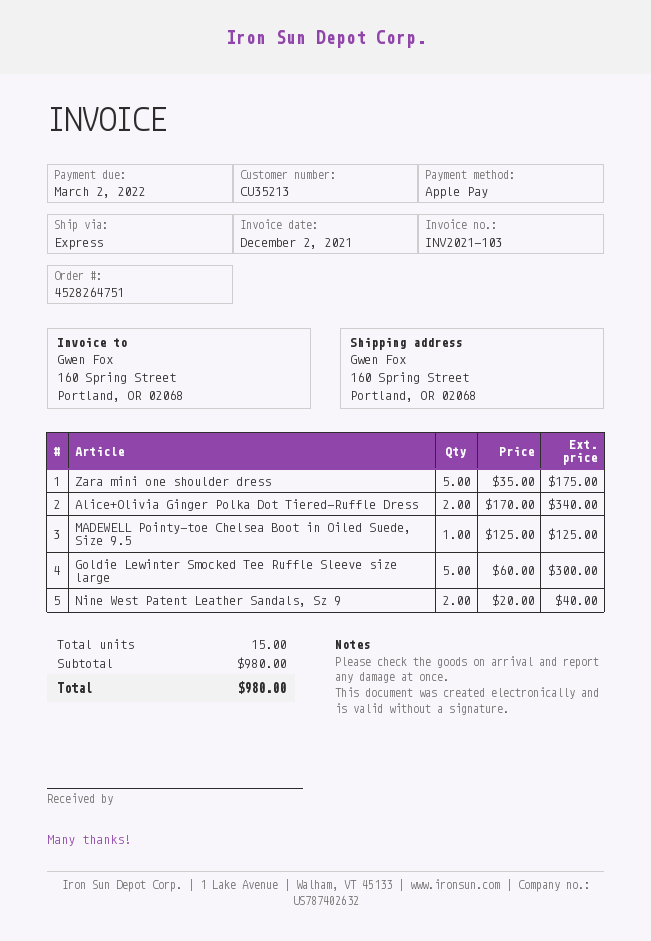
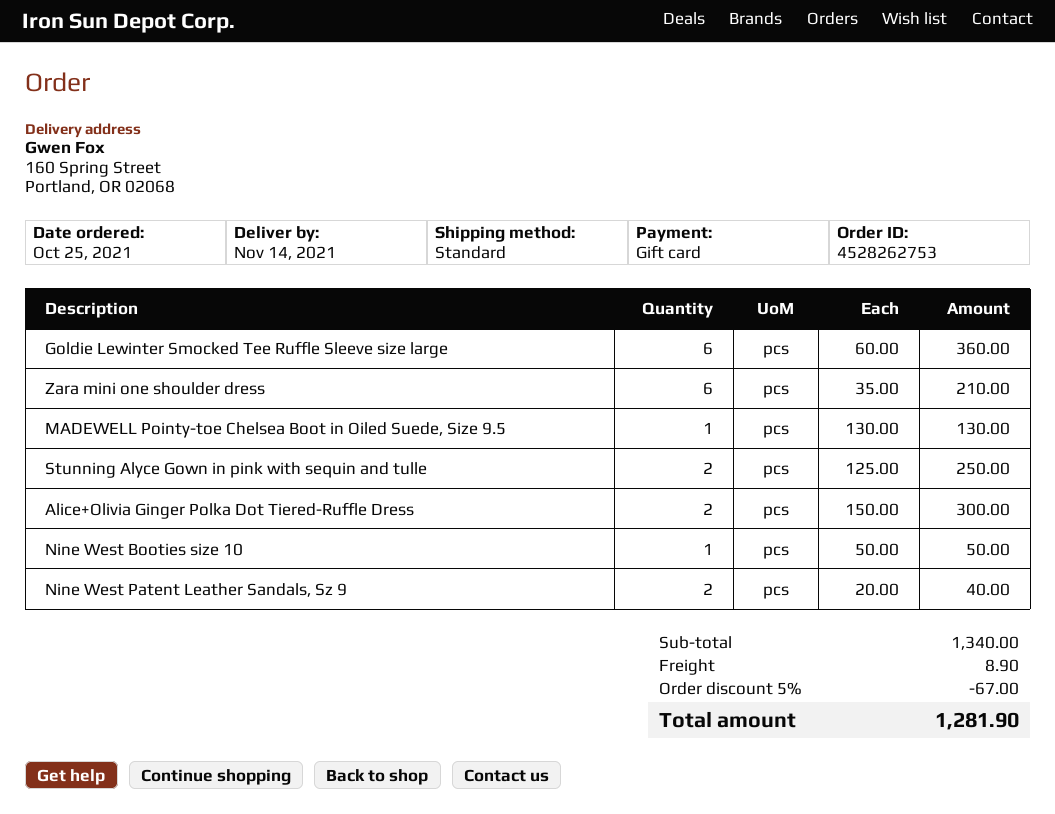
order number: 4528264751 -> 4528262753
payment method: Apple Pay -> gift card
shipping method: express -> standard
Zara mini one shoulder dress: 5 x 35.00 = 175.00 -> 6 x 35.00 = 210.00
Alice+Olivia Ginger Polka Dot Tiered-Ruffle Dress: 2 x 170.00 = 340.00 -> 2 x 150.00 = 300.00
MADEWELL Pointy-toe Chelsea Boot in Oiled Suede, Size 9.5: 1 x 125.00 = 125.00 -> 1 x 130.00 = 130.00
Goldie Lewinter Smocked Tee Ruffle Sleeve size large: 5 x 60.00 = 300.00 -> 6 x 60.00 = 360.00
Stunning Alyce Gown in pink with sequin and tulle: none -> 2 x 125.00 = 250.00
Nine West Booties size 10: none -> 1 x 50.00 = 50.00
subtotal: 980.00 -> 1340.00
discount: none -> 5% = 67.00
shipping: none -> 8.90
total: 980.00 -> 1281.90

